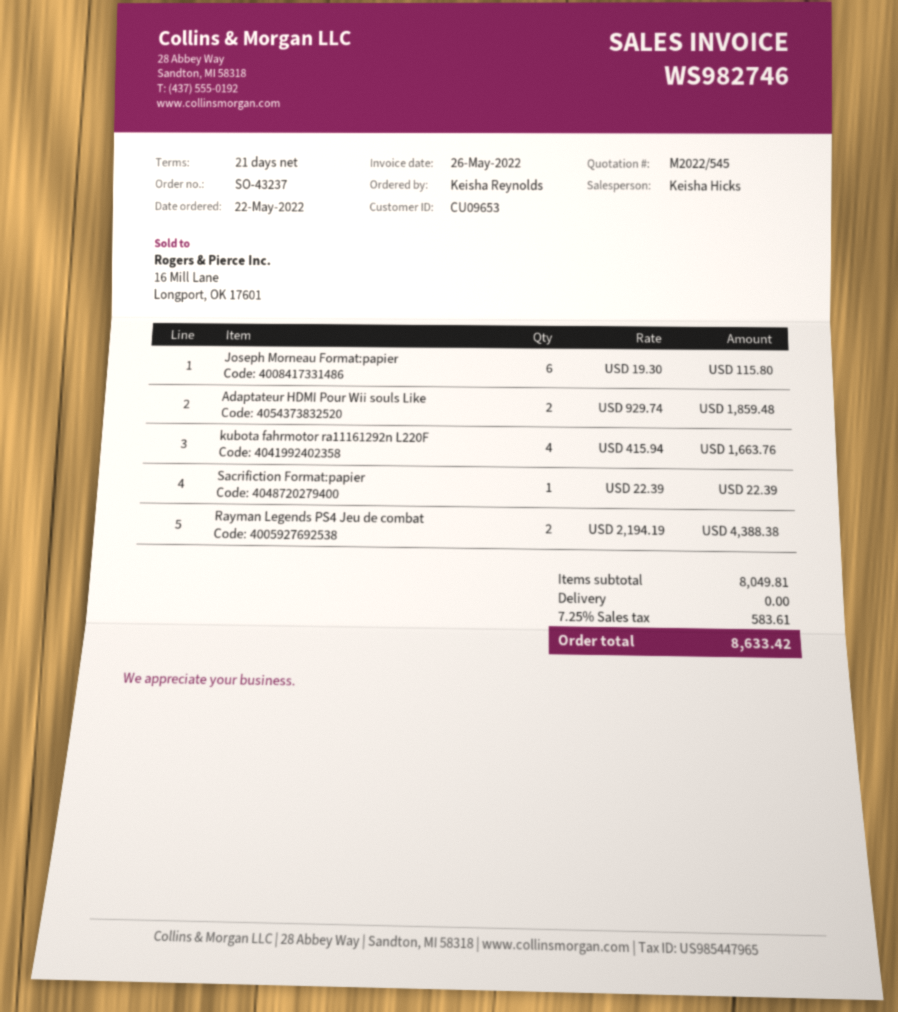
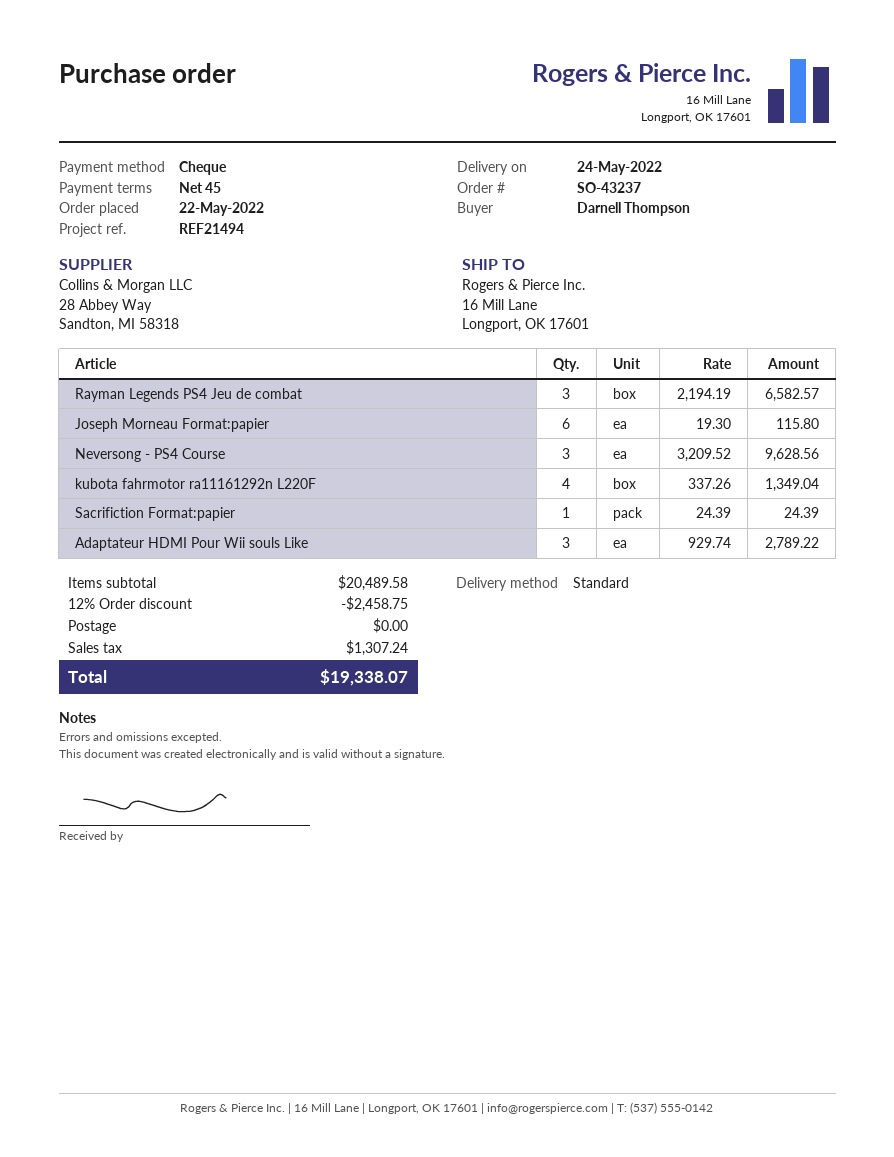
payment terms: 21 days -> 45 days
ordered by: Keisha Reynolds -> Darnell Thompson
Adaptateur HDMI Pour Wii souls Like: 2 x 929.74 = 1859.48 -> 3 x 929.74 = 2789.22
kubota fahrmotor ra11161292n L220F: 4 x 415.94 = 1663.76 -> 4 x 337.26 = 1349.04
Sacrifiction Format:papier: 1 x 22.39 = 22.39 -> 1 x 24.39 = 24.39
Rayman Legends PS4 Jeu de combat: 2 x 2194.19 = 4388.38 -> 3 x 2194.19 = 6582.57
Neversong - PS4 Course: none -> 3 x 3209.52 = 9628.56
subtotal: 8049.81 -> 20489.58
discount: none -> 12% = 2458.75
tax: 583.61 -> 1307.24
total: 8633.42 -> 19338.07

